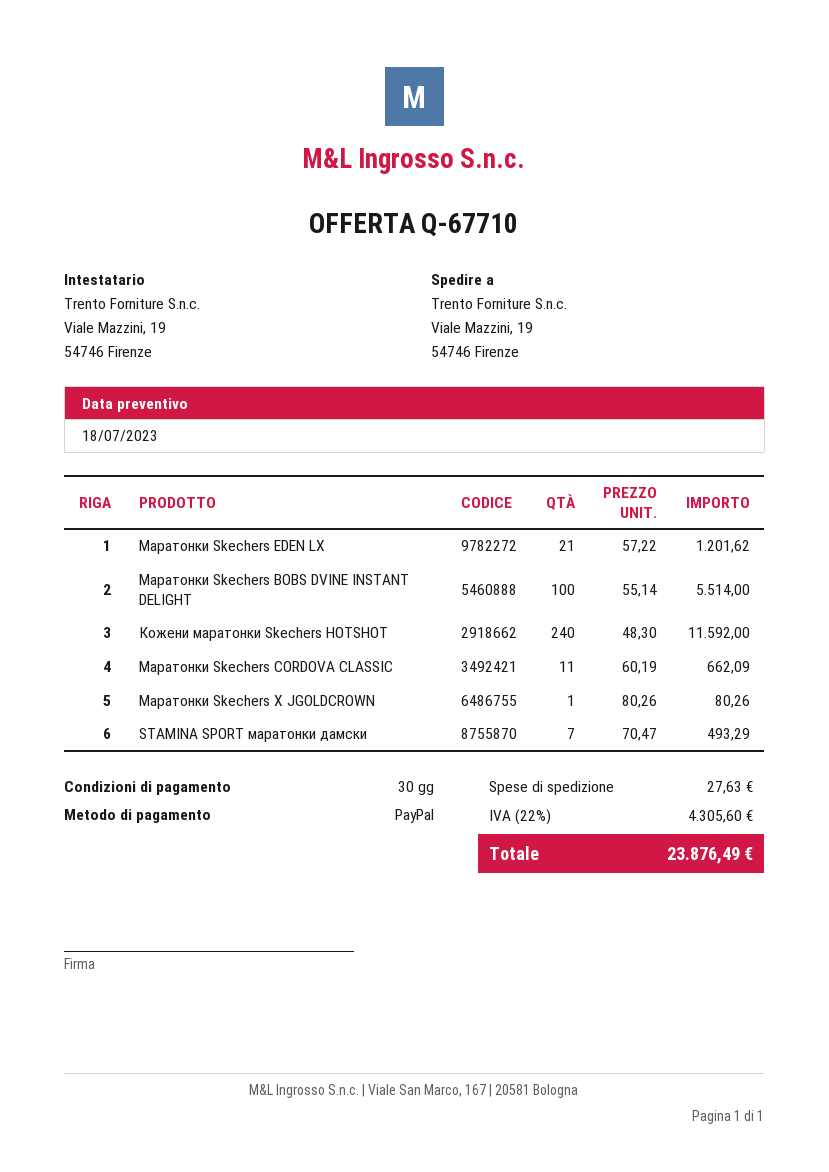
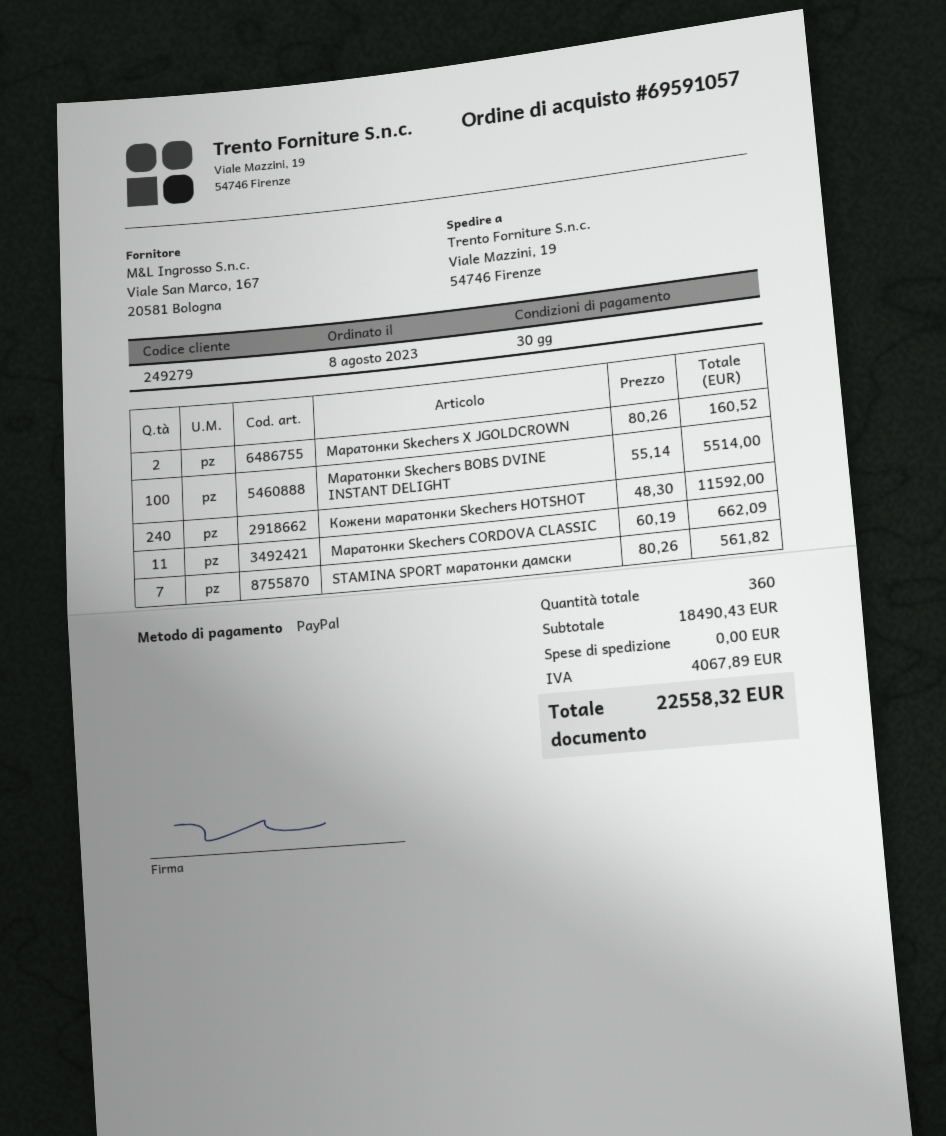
Маратонки Skechers EDEN LX: 21 x 57.22 = 1201.62 -> none
Маратонки Skechers X JGOLDCROWN: 1 x 80.26 = 80.26 -> 2 x 80.26 = 160.52
STAMINA SPORT маратонки дамски: 7 x 70.47 = 493.29 -> 7 x 80.26 = 561.82
shipping: 27.63 -> 0.00
tax: 4305.60 -> 4067.89
total: 23876.49 -> 22558.32

